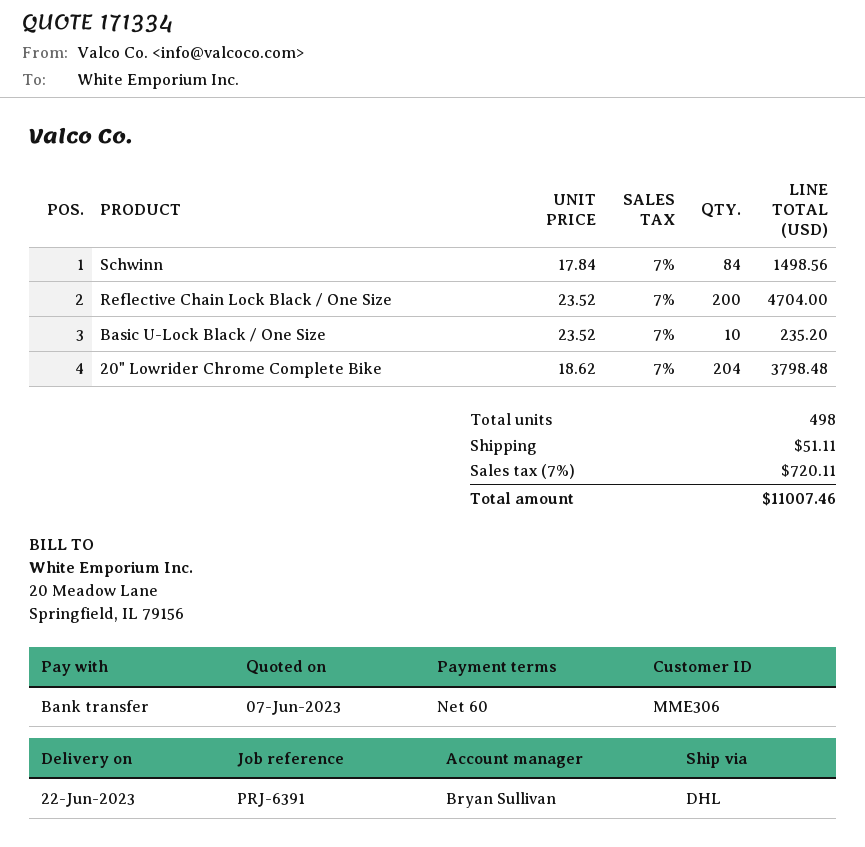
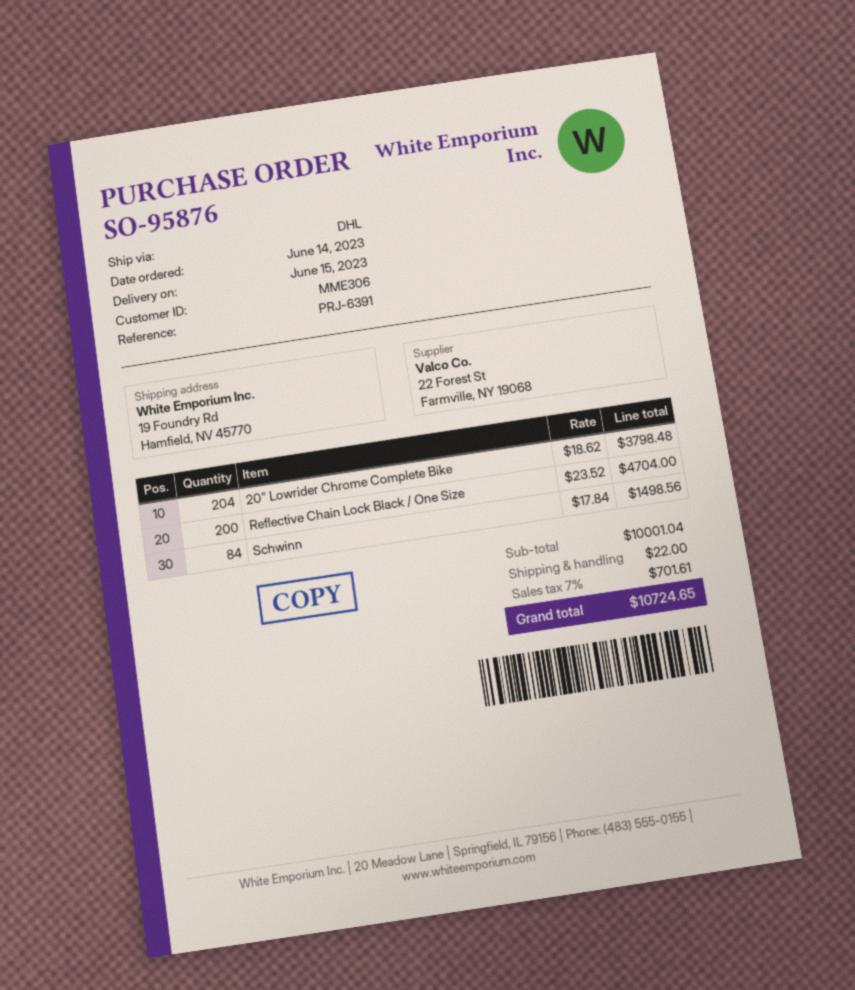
delivery date: 2023-06-22 -> 2023-06-15
Basic U-Lock Black / One Size: 10 x 23.52 = 235.20 -> none
shipping: 51.11 -> 22.00
tax: 7% = 720.11 -> 7% = 701.61
total: 11007.46 -> 10724.65

